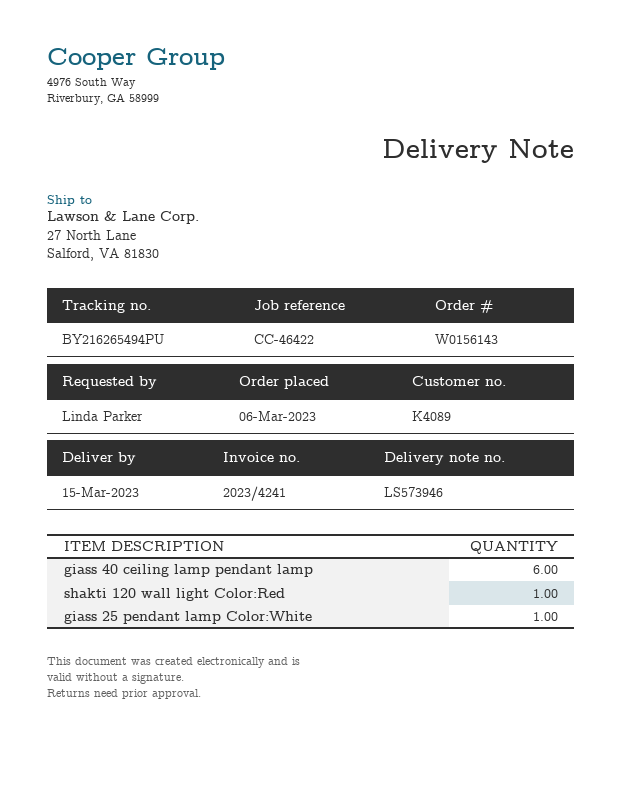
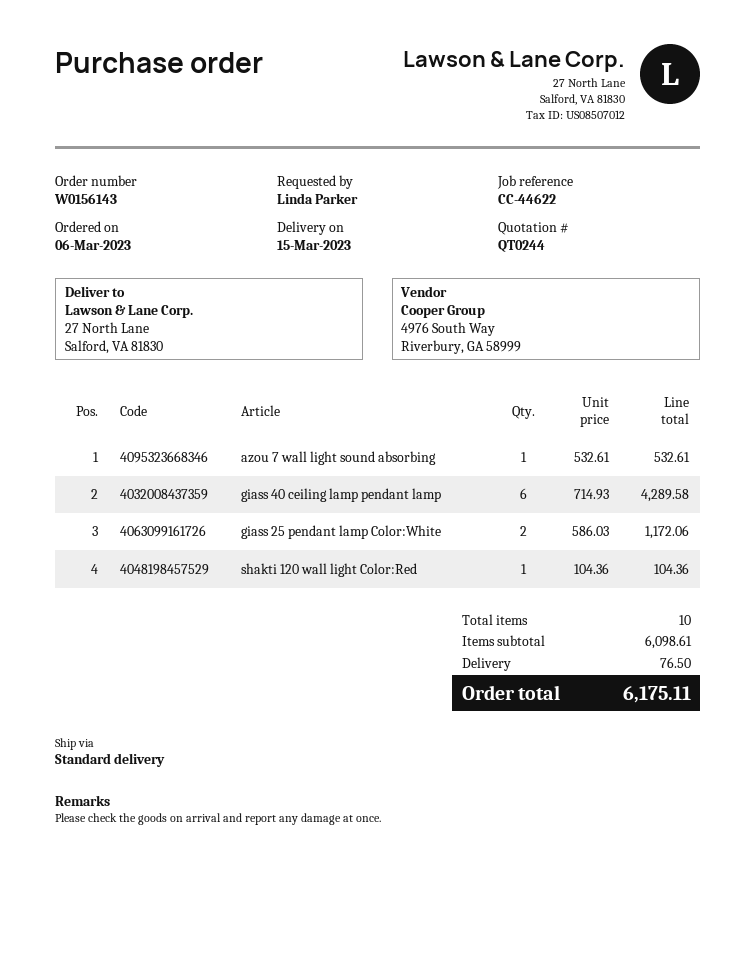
reference: CC-46422 -> CC-44622
giass 25 pendant lamp Color:White: 1 -> 2
azou 7 wall light sound absorbing: none -> 1

